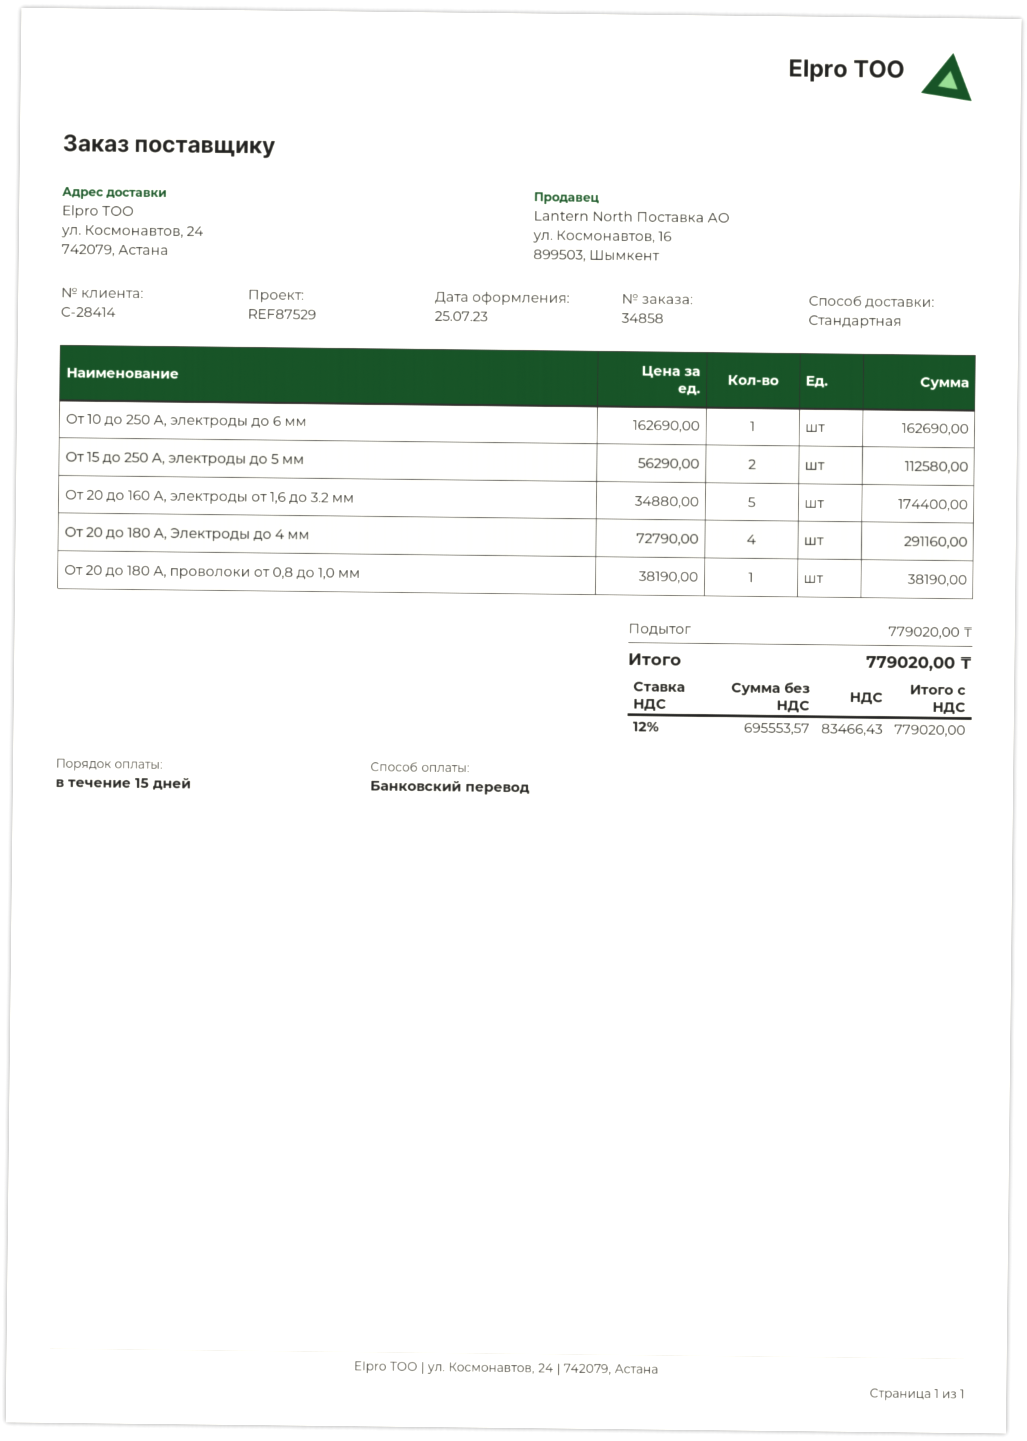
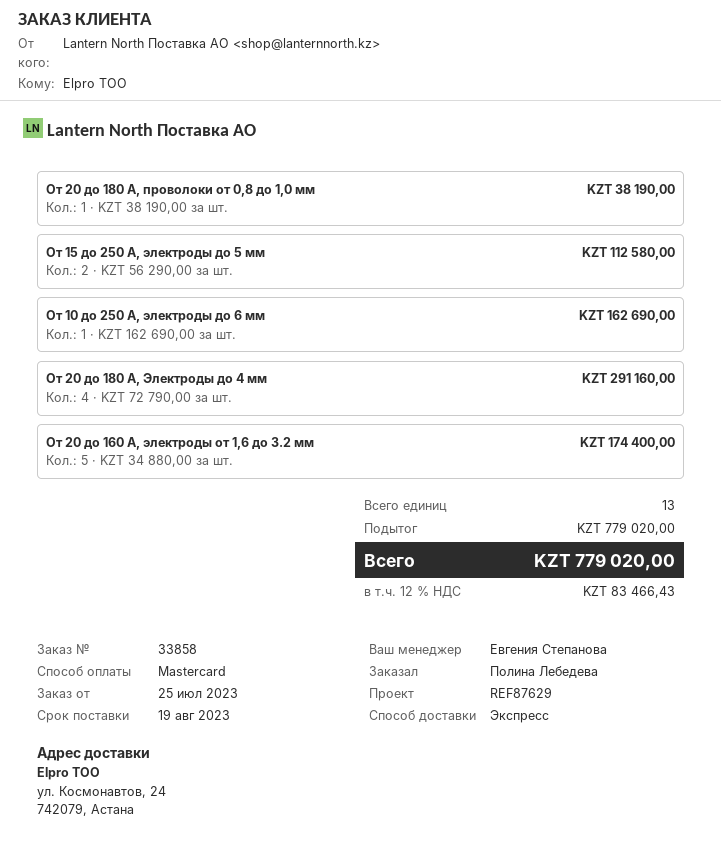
order number: 34858 -> 33858
reference: REF87529 -> REF87629
payment method: bank transfer -> Mastercard
shipping method: standard -> express

